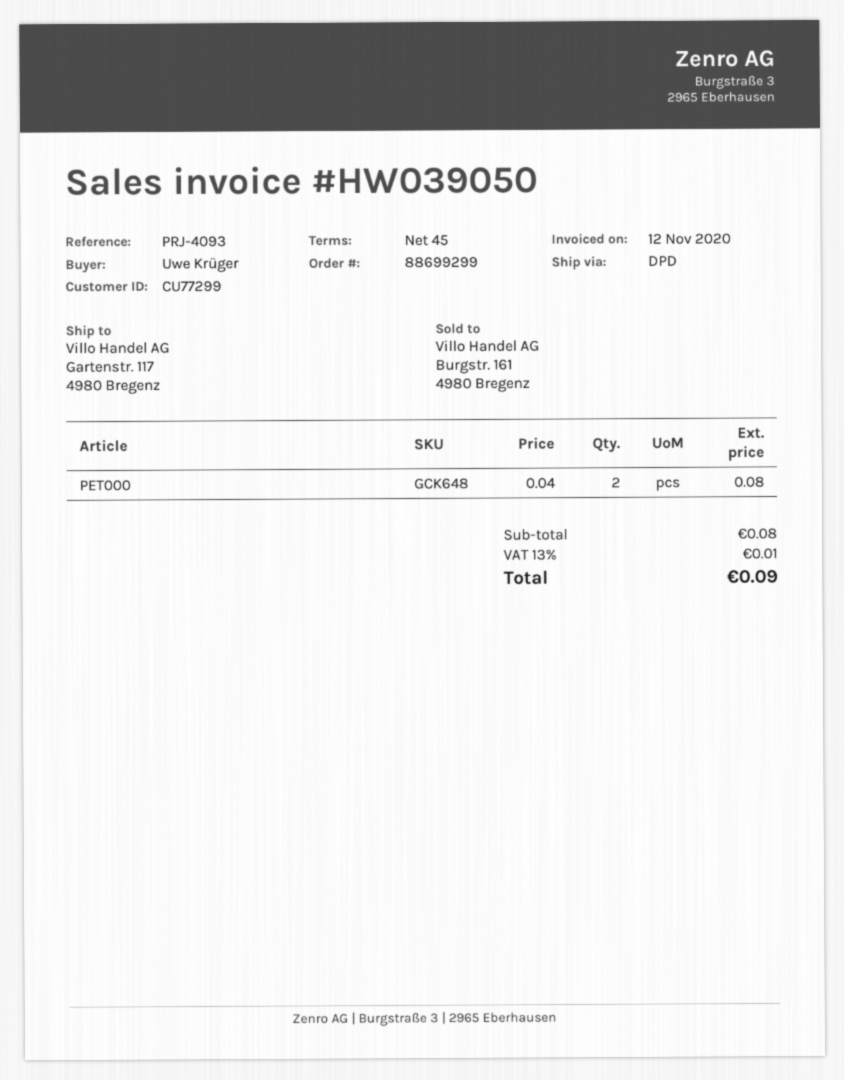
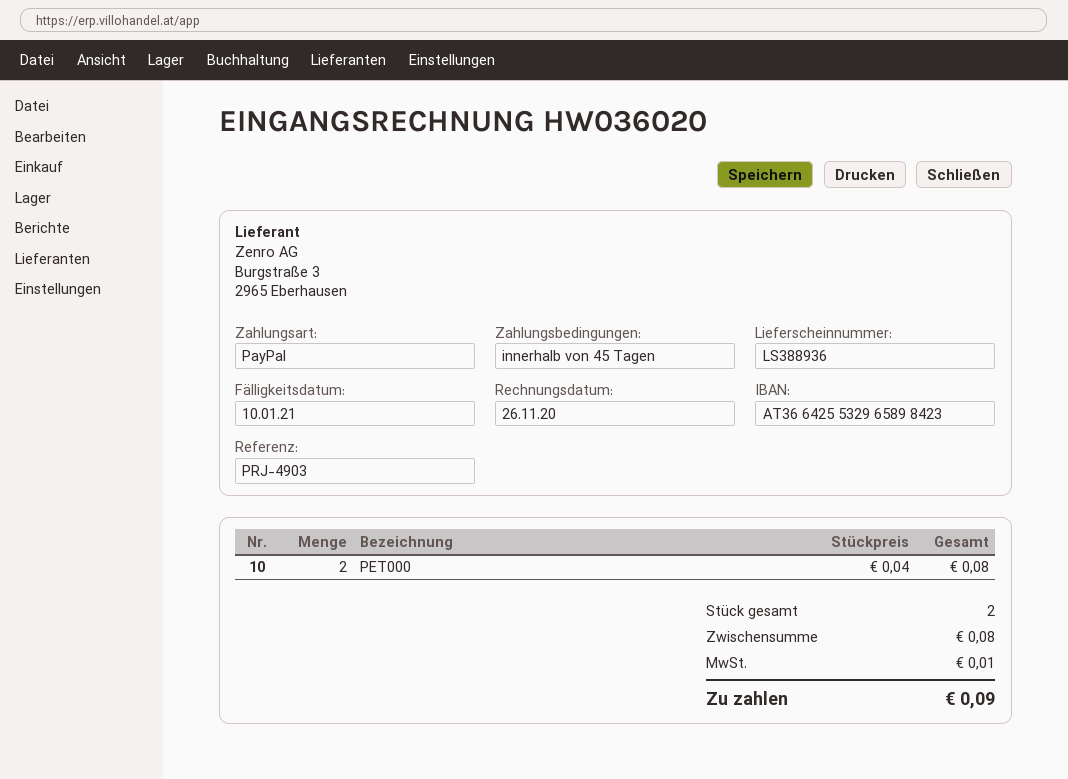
invoice number: HW039050 -> HW036020
invoice date: 2020-11-12 -> 2020-11-26
reference: PRJ-4093 -> PRJ-4903

